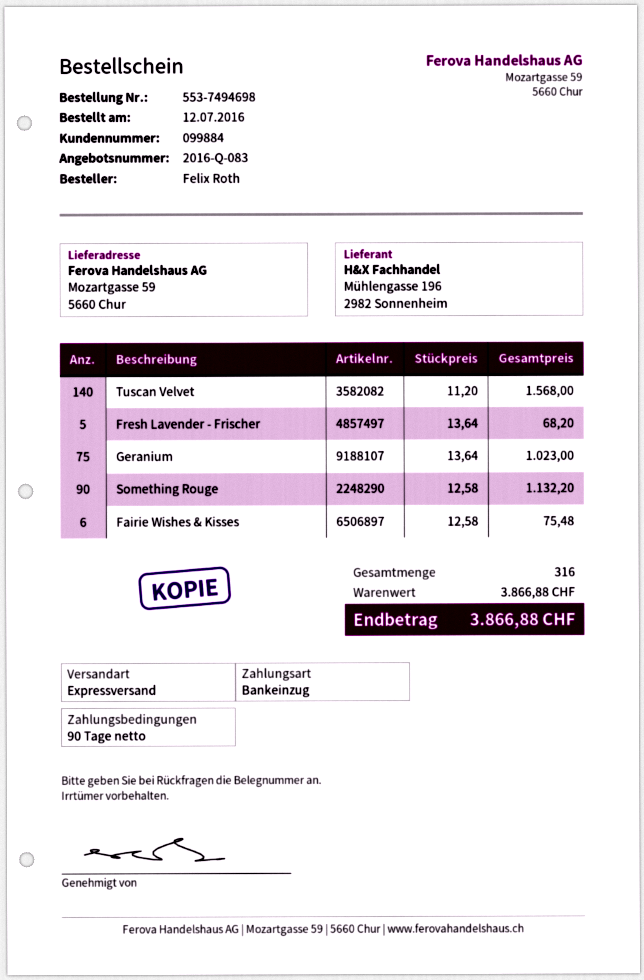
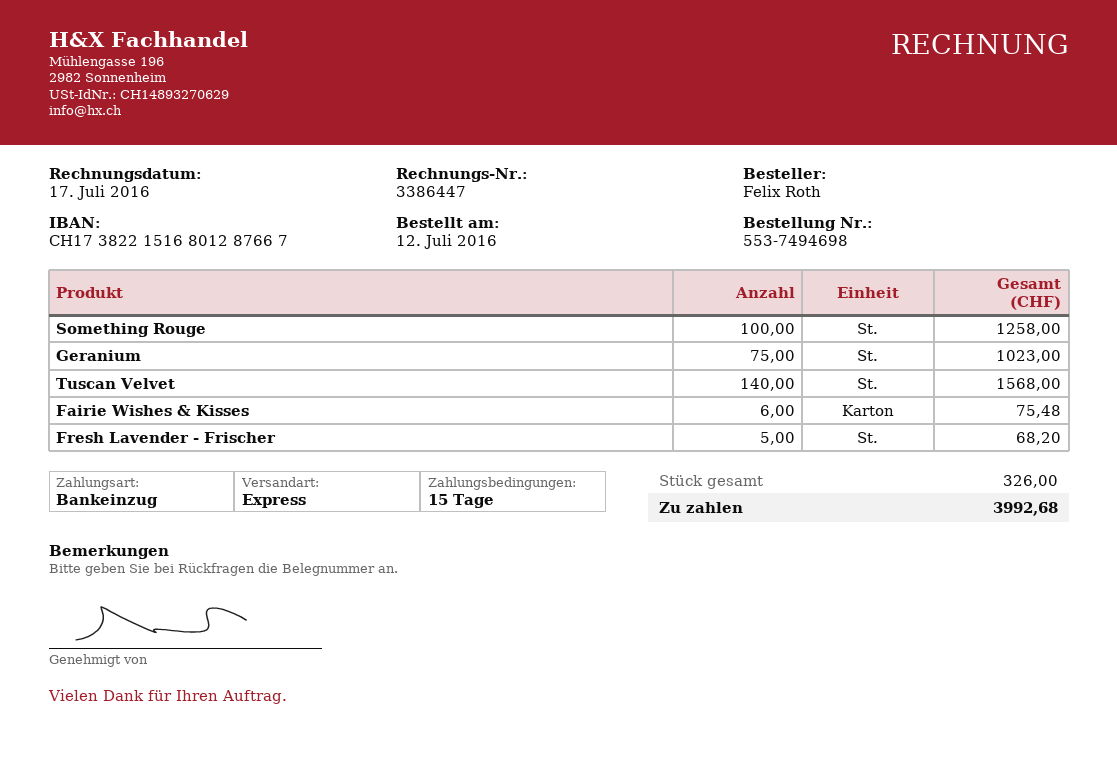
payment terms: 90 days -> 15 days
Something Rouge: 90 for 1132.20 -> 100 for 1258.00
total quantity: 316 -> 326
total: 3866.88 -> 3992.68

